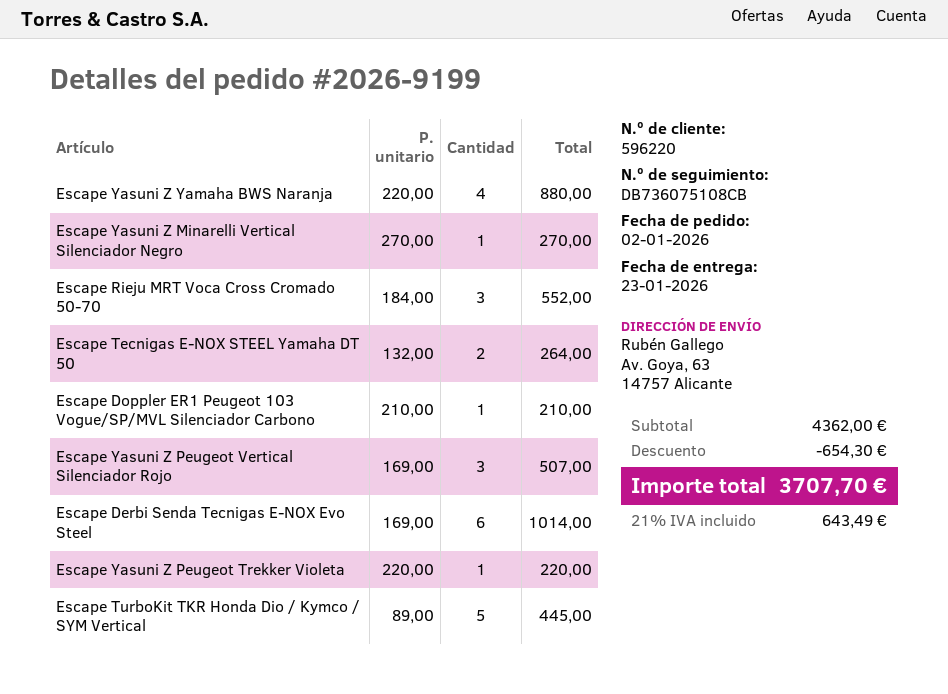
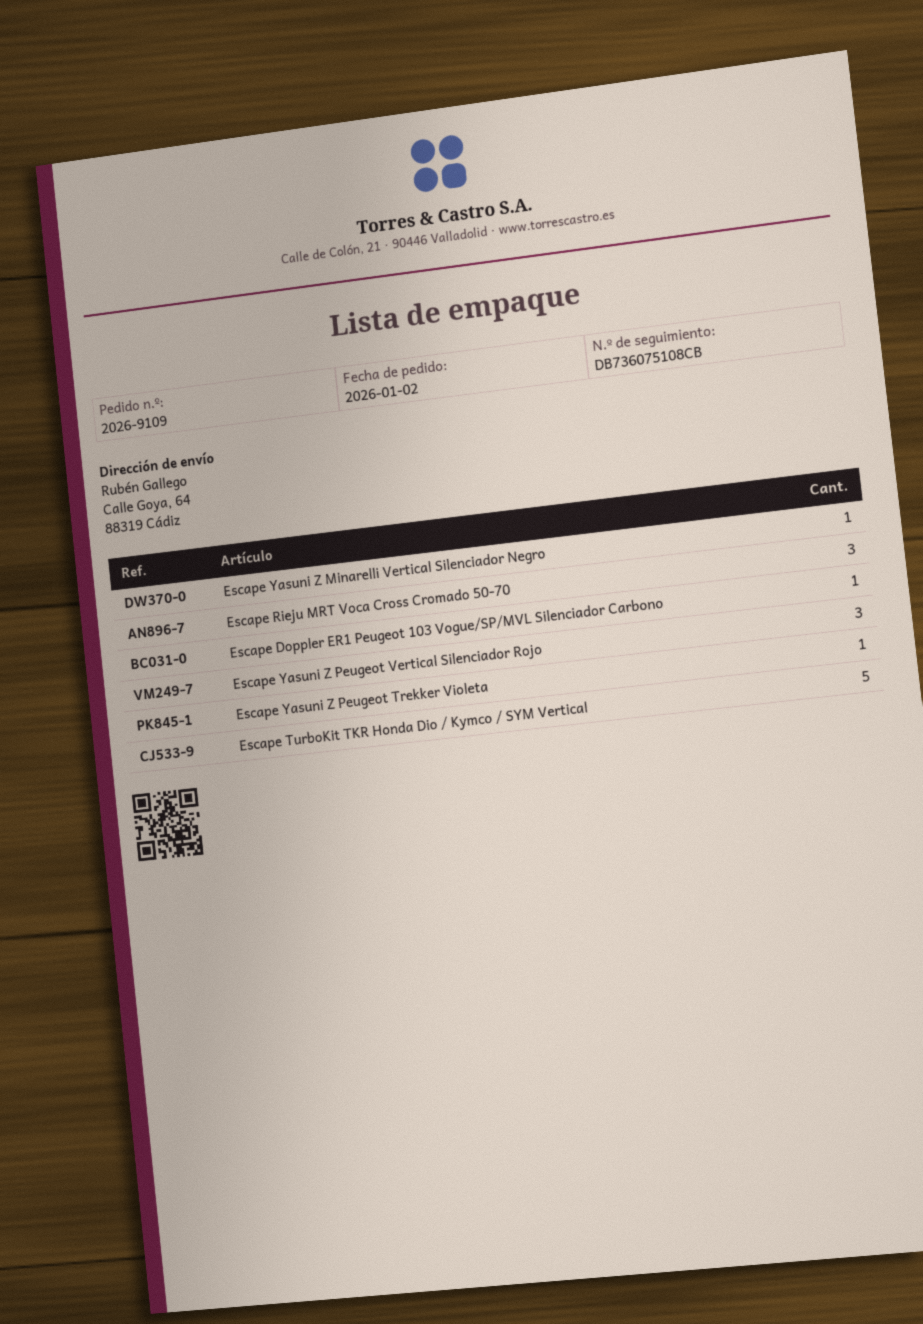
order number: 2026-9199 -> 2026-9109
ship to: Av. Goya, 63, 14757 Alicante -> Calle Goya, 64, 88319 Cádiz
Escape Yasuni Z Yamaha BWS Naranja: 4 -> none
Escape Tecnigas E-NOX STEEL Yamaha DT 50: 2 -> none
Escape Derbi Senda Tecnigas E-NOX Evo Steel: 6 -> none

